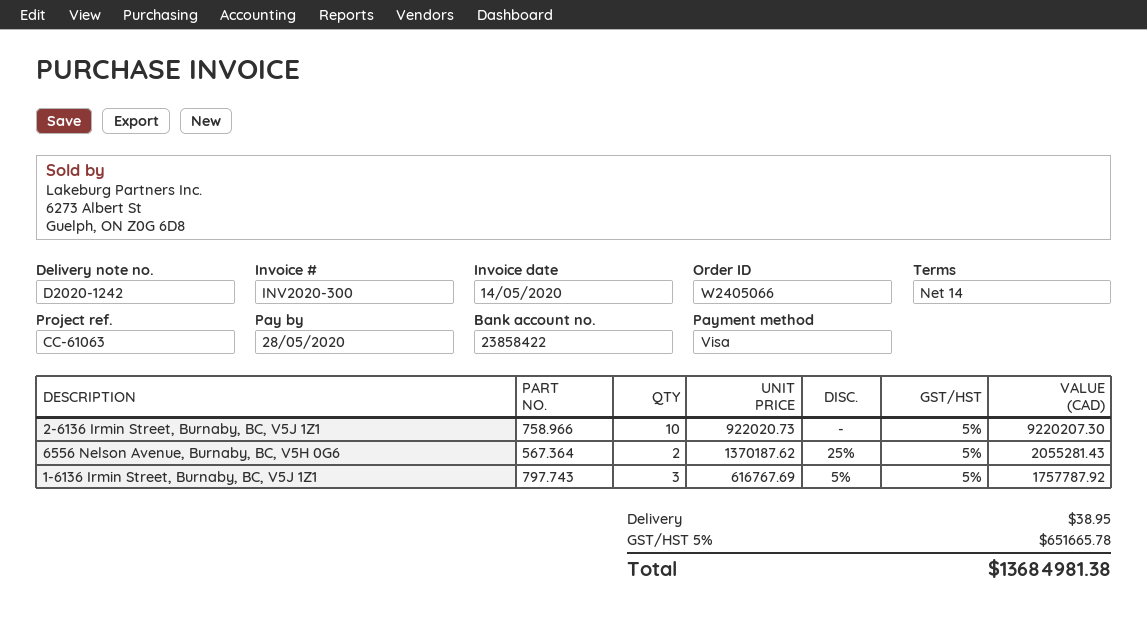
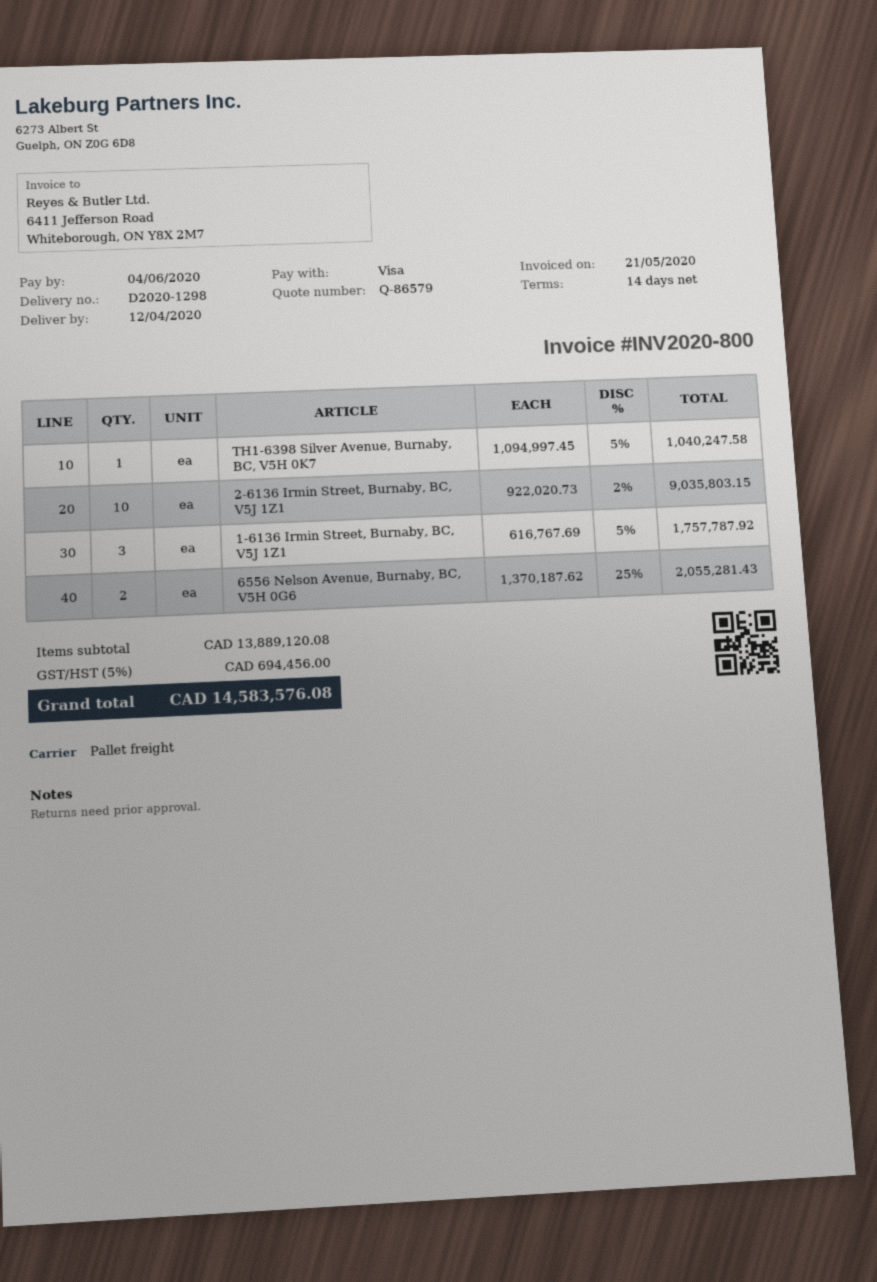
delivery note number: D2020-1242 -> D2020-1298
invoice number: INV2020-300 -> INV2020-800
invoice date: 2020-05-14 -> 2020-05-21
due date: 2020-05-28 -> 2020-06-04
2-6136 Irmin Street, Burnaby, BC, V5J 1Z1: 10 x 922020.73 = 9220207.30 -> 10 x 922020.73 - 2% = 9035803.15
TH1-6398 Silver Avenue, Burnaby, BC, V5H 0K7: none -> 1 x 1094997.45 - 5% = 1040247.58
shipping: 38.95 -> none
tax: 5% = 651665.78 -> 5% = 694456.00
total: 13684981.38 -> 14583576.08

